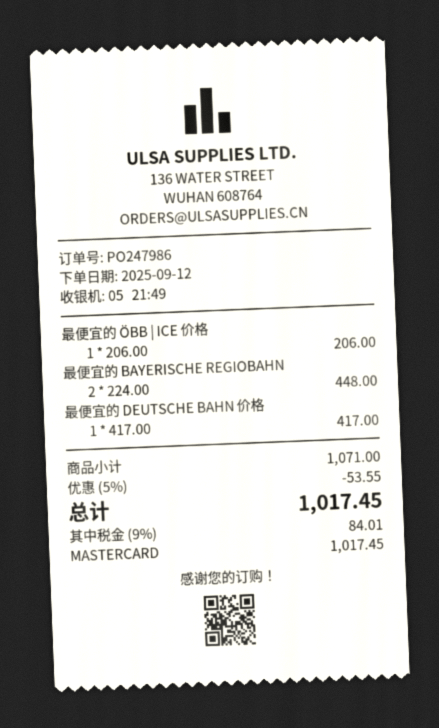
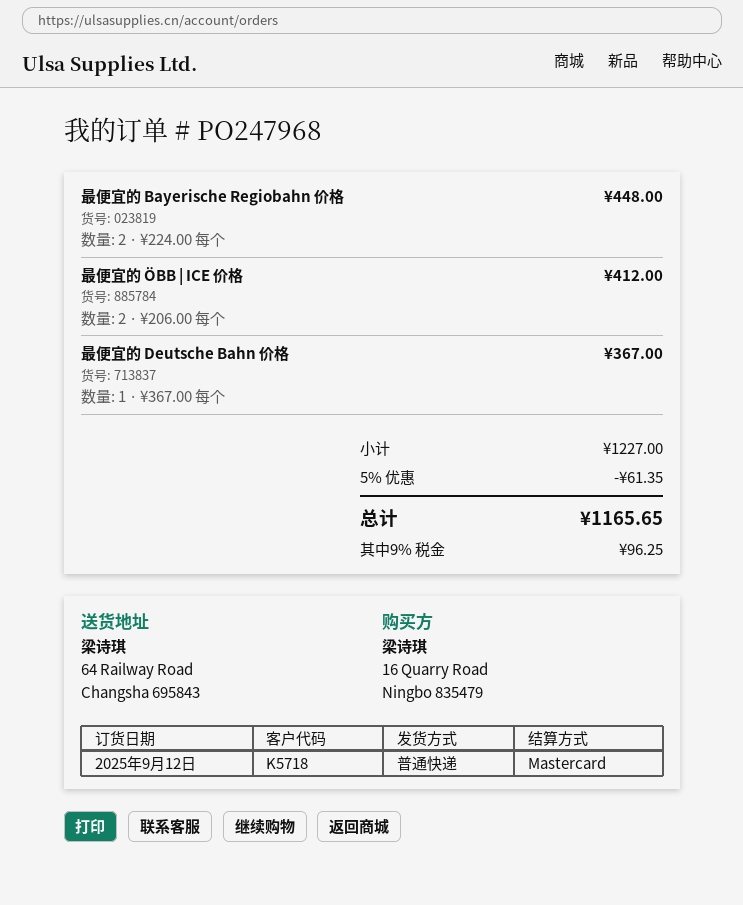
order number: PO247986 -> PO247968
最便宜的 ÖBB | ICE 价格: 1 x 206.00 = 206.00 -> 2 x 206.00 = 412.00
最便宜的 DEUTSCHE BAHN 价格: 1 x 417.00 = 417.00 -> 1 x 367.00 = 367.00
subtotal: 1071.00 -> 1227.00
discount: 5% = 53.55 -> 5% = 61.35
tax: 9% = 84.01 -> 9% = 96.25
total: 1017.45 -> 1165.65

